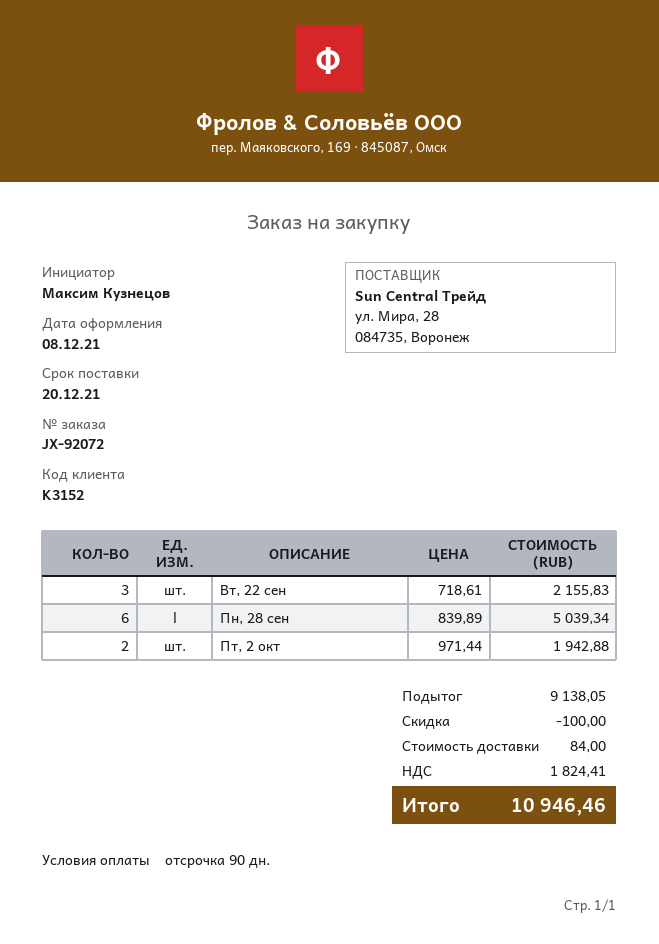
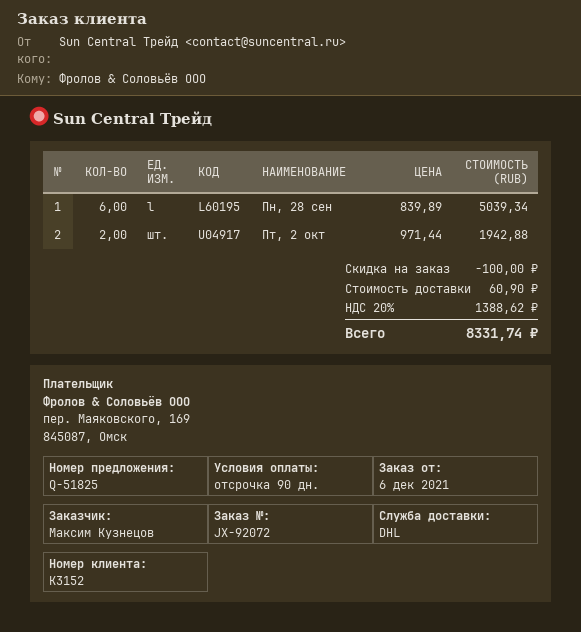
order date: 2021-12-08 -> 2021-12-06
Вт, 22 сен: 3 x 718.61 = 2155.83 -> none
shipping: 84.00 -> 60.90
tax: 1824.41 -> 1388.62
total: 10946.46 -> 8331.74

